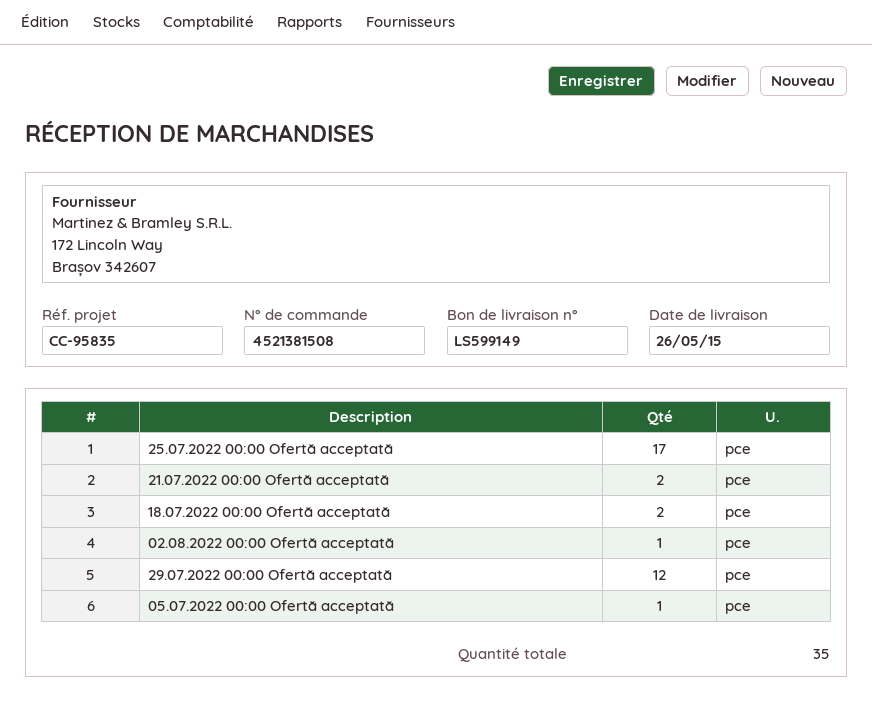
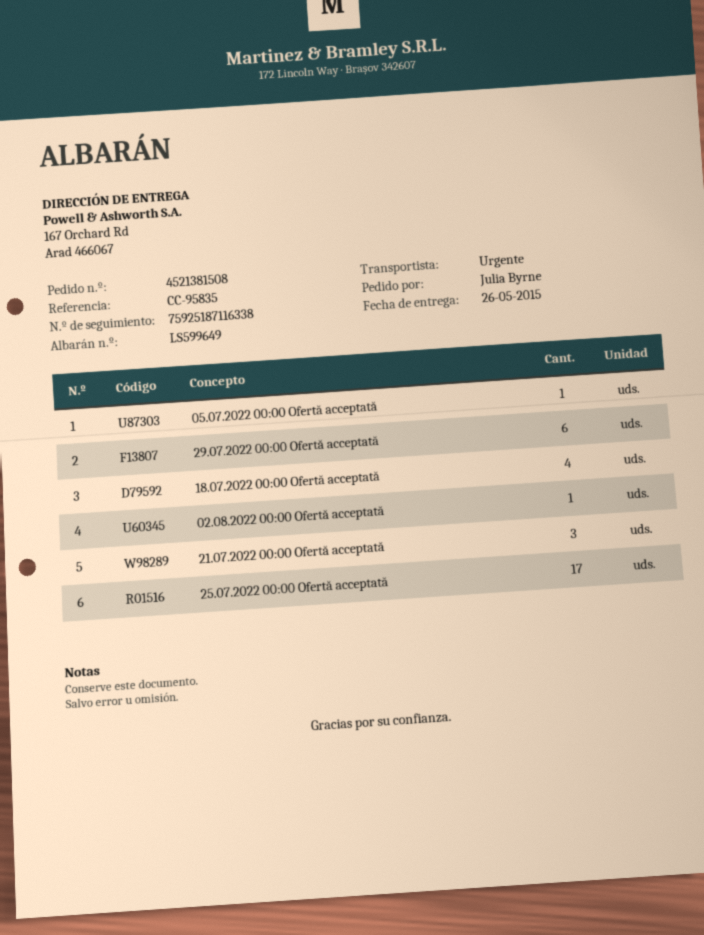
delivery note number: LS599149 -> LS599649
21.07.2022 00:00 Ofertă acceptată: 2 -> 3
18.07.2022 00:00 Ofertă acceptată: 2 -> 4
29.07.2022 00:00 Ofertă acceptată: 12 -> 6

